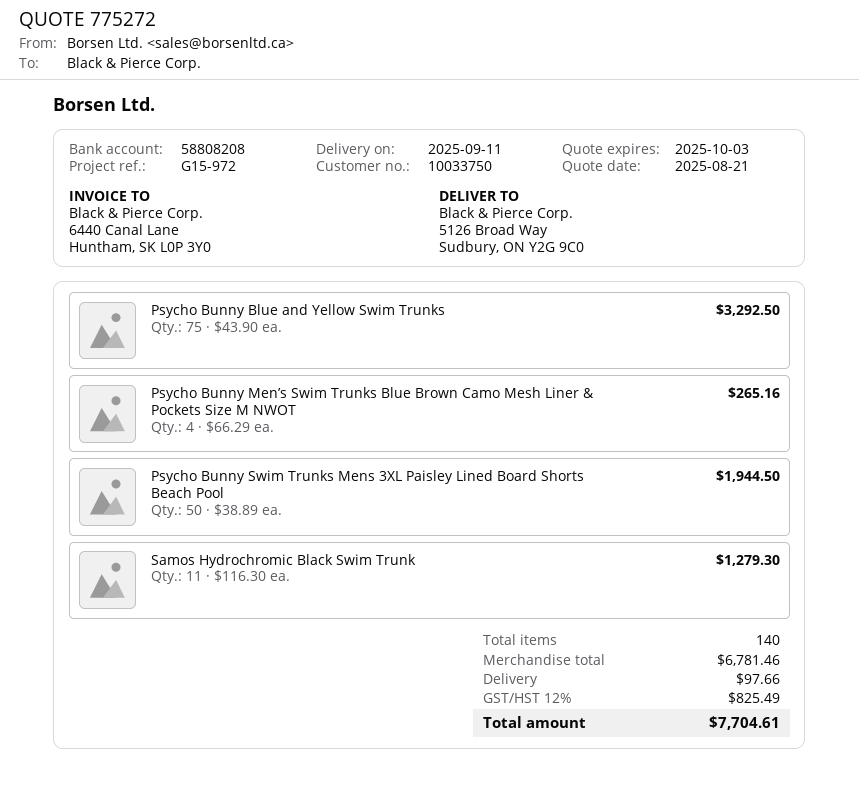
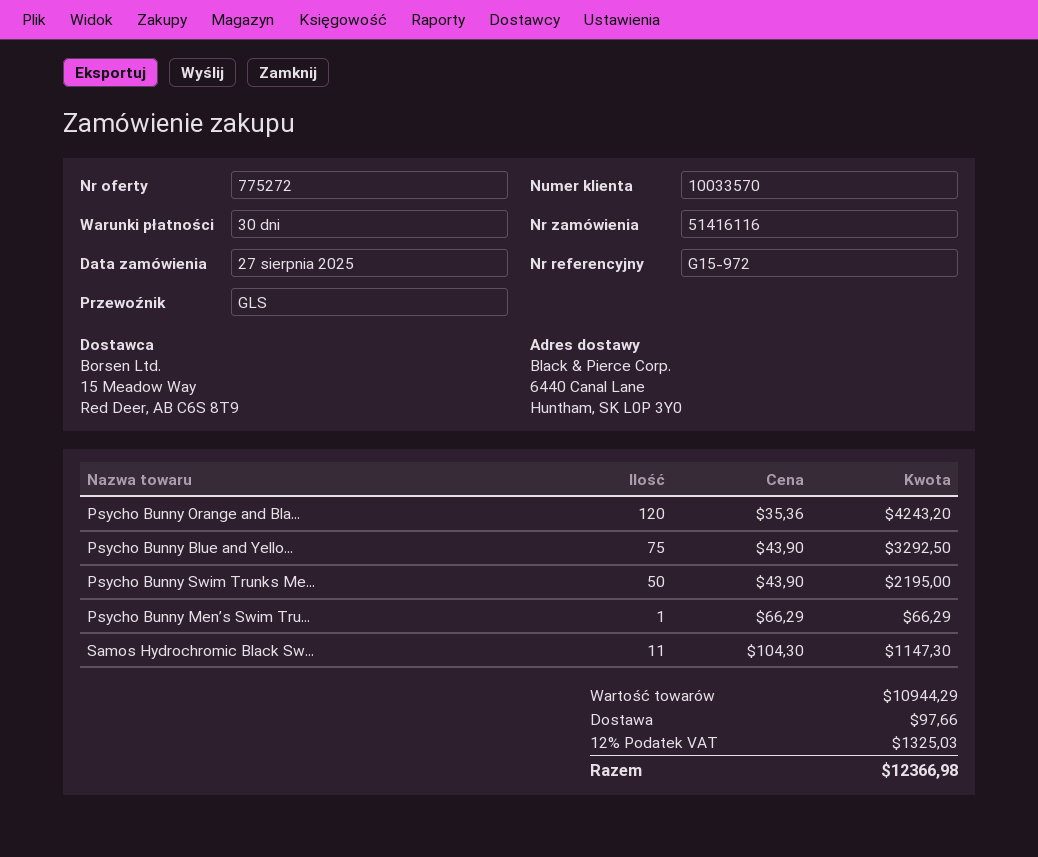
customer number: 10033750 -> 10033570
ship to: 5126 Broad Way, Sudbury, ON Y2G 9C0 -> 6440 Canal Lane, Huntham, SK L0P 3Y0
Psycho Bunny Men’s Swim Trunks Blue Brown Camo Mesh Liner & Pockets Size M NWOT: 4 x 66.29 = 265.16 -> 1 x 66.29 = 66.29
Psycho Bunny Swim Trunks Mens 3XL Paisley Lined Board Shorts Beach Pool: 50 x 38.89 = 1944.50 -> 50 x 43.90 = 2195.00
Samos Hydrochromic Black Swim Trunk: 11 x 116.30 = 1279.30 -> 11 x 104.30 = 1147.30
Psycho Bunny Orange and Bla...: none -> 120 x 35.36 = 4243.20
subtotal: 6781.46 -> 10944.29
tax: 12% = 825.49 -> 12% = 1325.03
total: 7704.61 -> 12366.98

